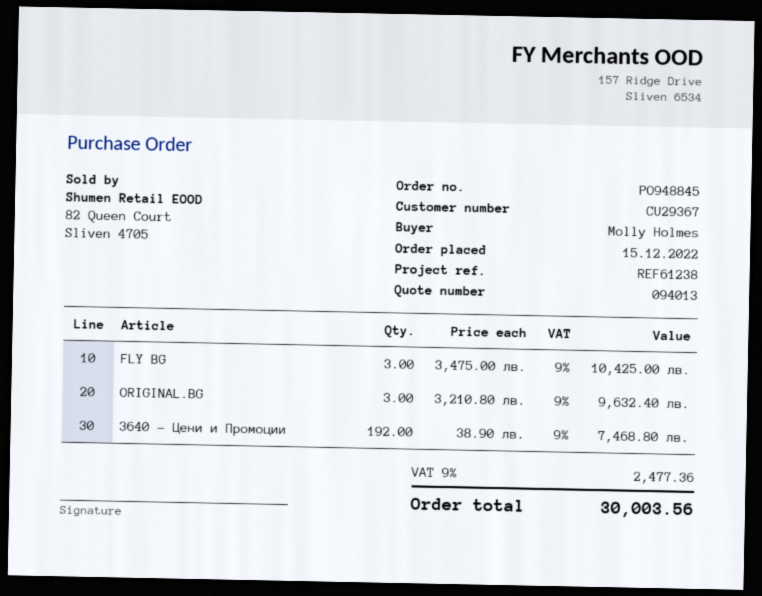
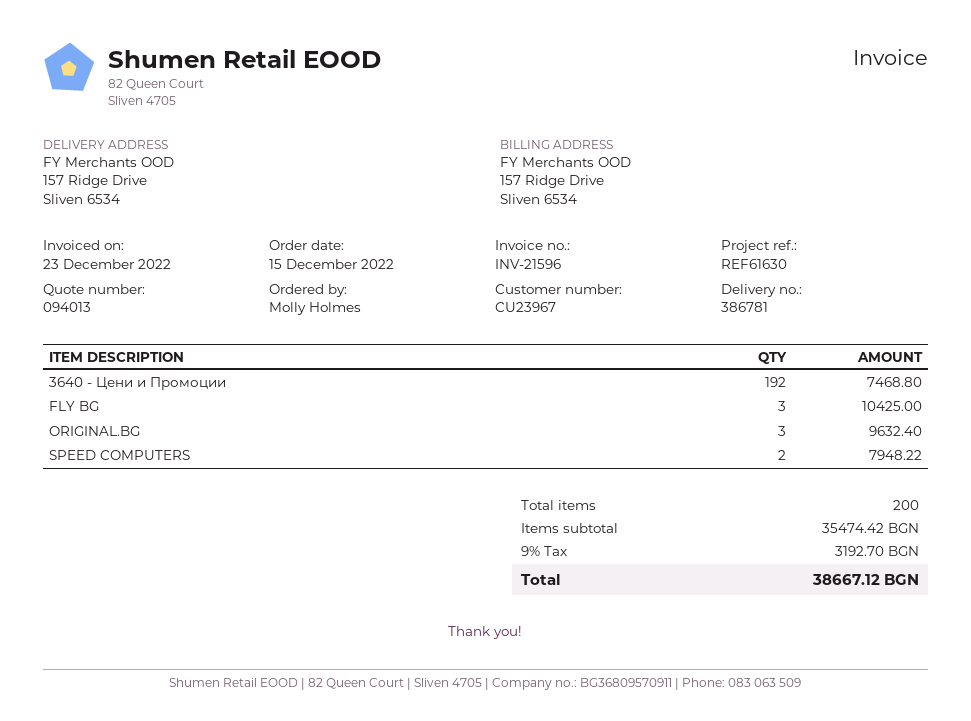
customer number: CU29367 -> CU23967
reference: REF61238 -> REF61630
SPEED COMPUTERS: none -> 2 for 7948.22
tax: 9% = 2477.36 -> 9% = 3192.70
total: 30003.56 -> 38667.12

